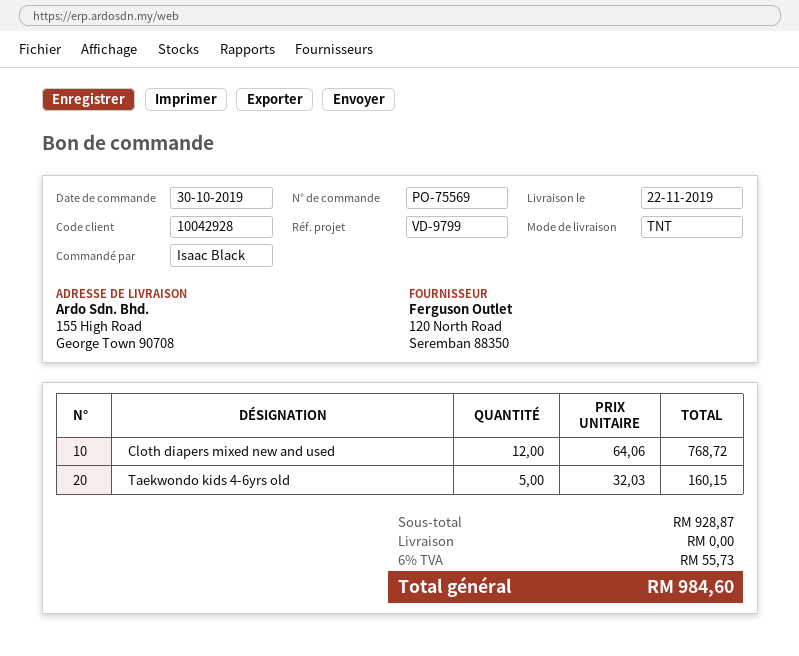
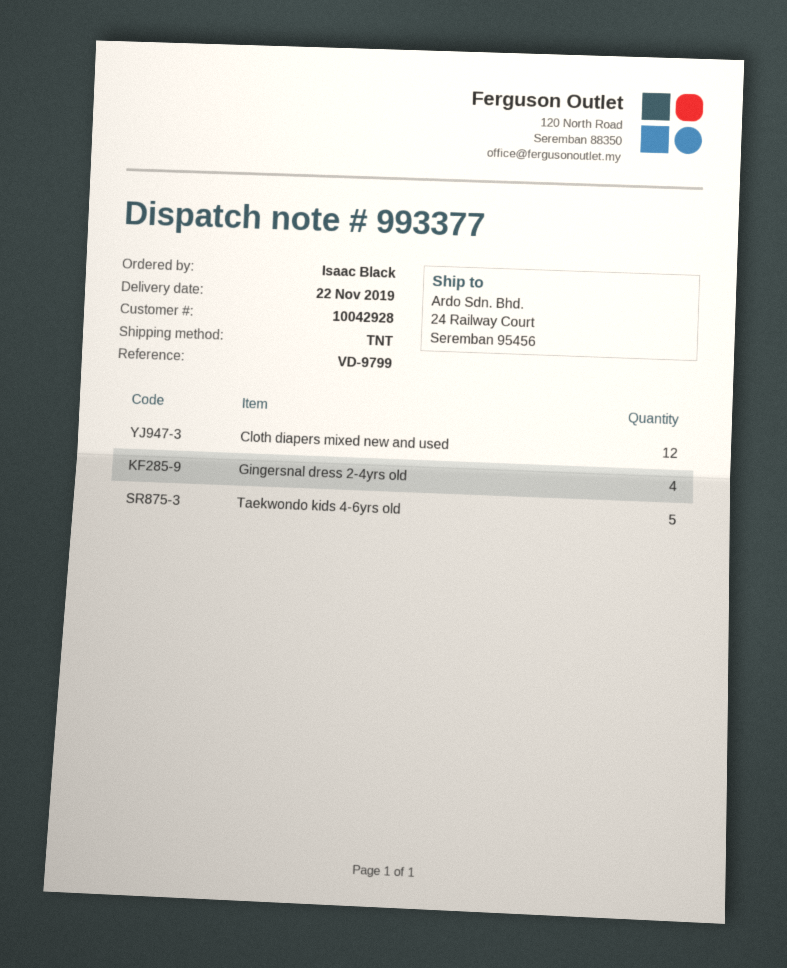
ship to: 155 High Road, George Town 90708 -> 24 Railway Court, Seremban 95456
Gingersnal dress 2-4yrs old: none -> 4

